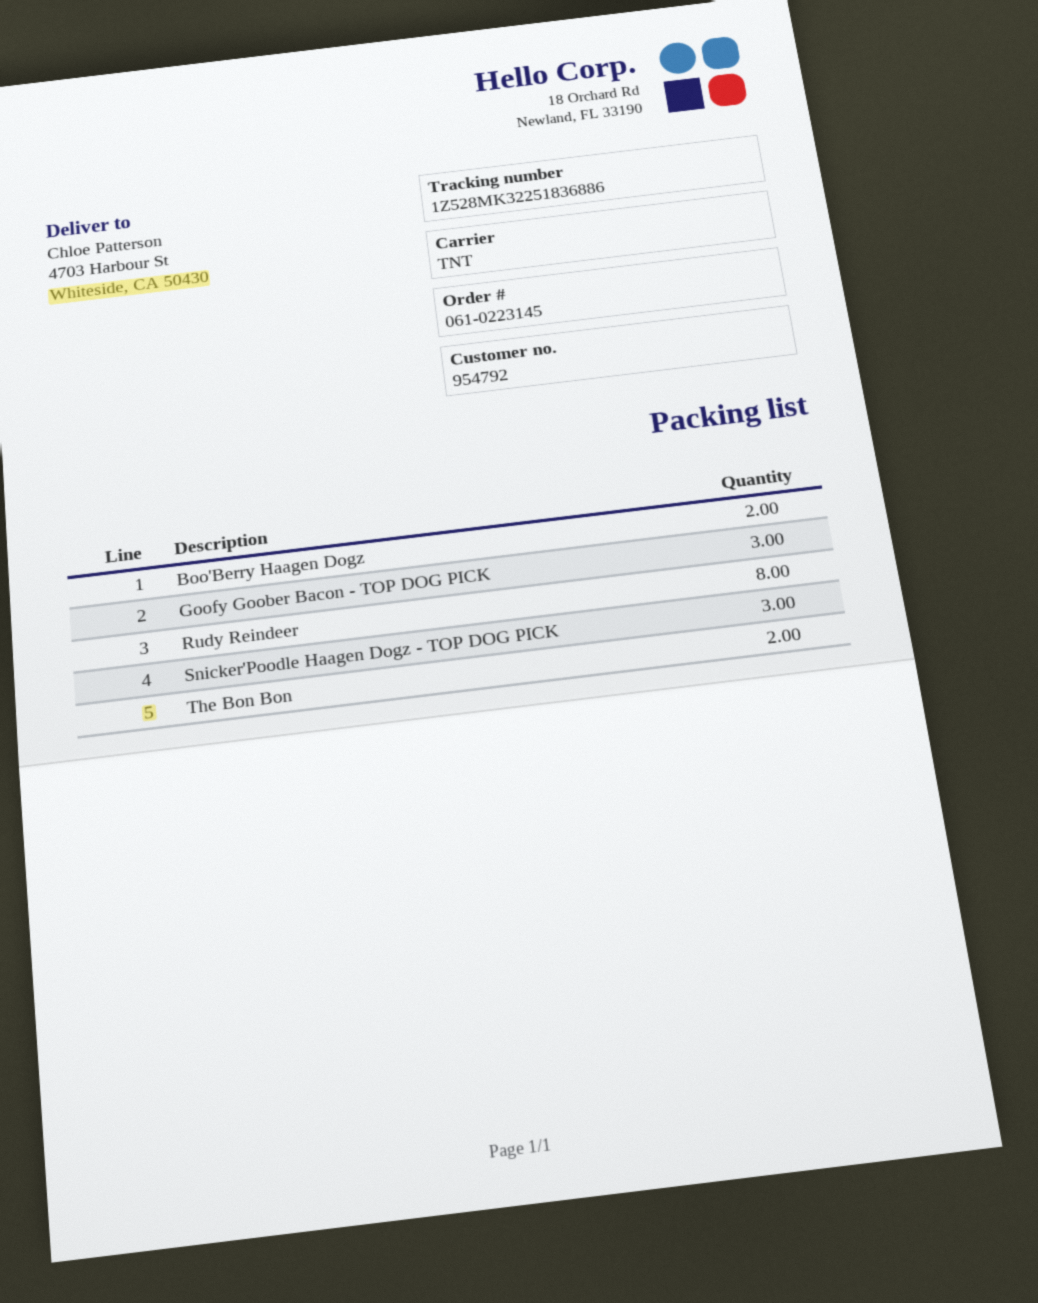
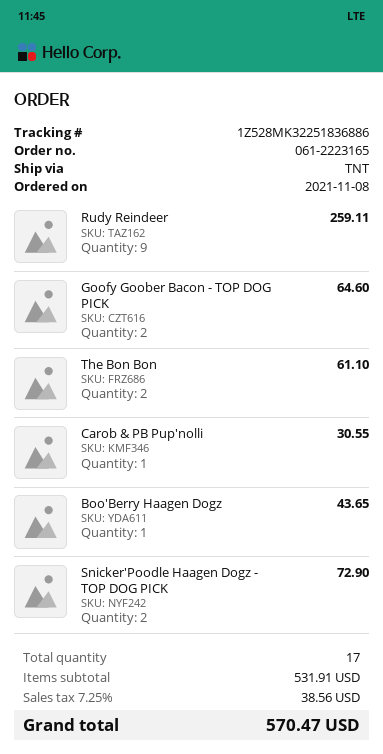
order number: 061-0223145 -> 061-2223165
Boo'Berry Haagen Dogz: 2 -> 1
Goofy Goober Bacon - TOP DOG PICK: 3 -> 2
Rudy Reindeer: 8 -> 9
Snicker'Poodle Haagen Dogz - TOP DOG PICK: 3 -> 2
Carob & PB Pup'nolli: none -> 1

